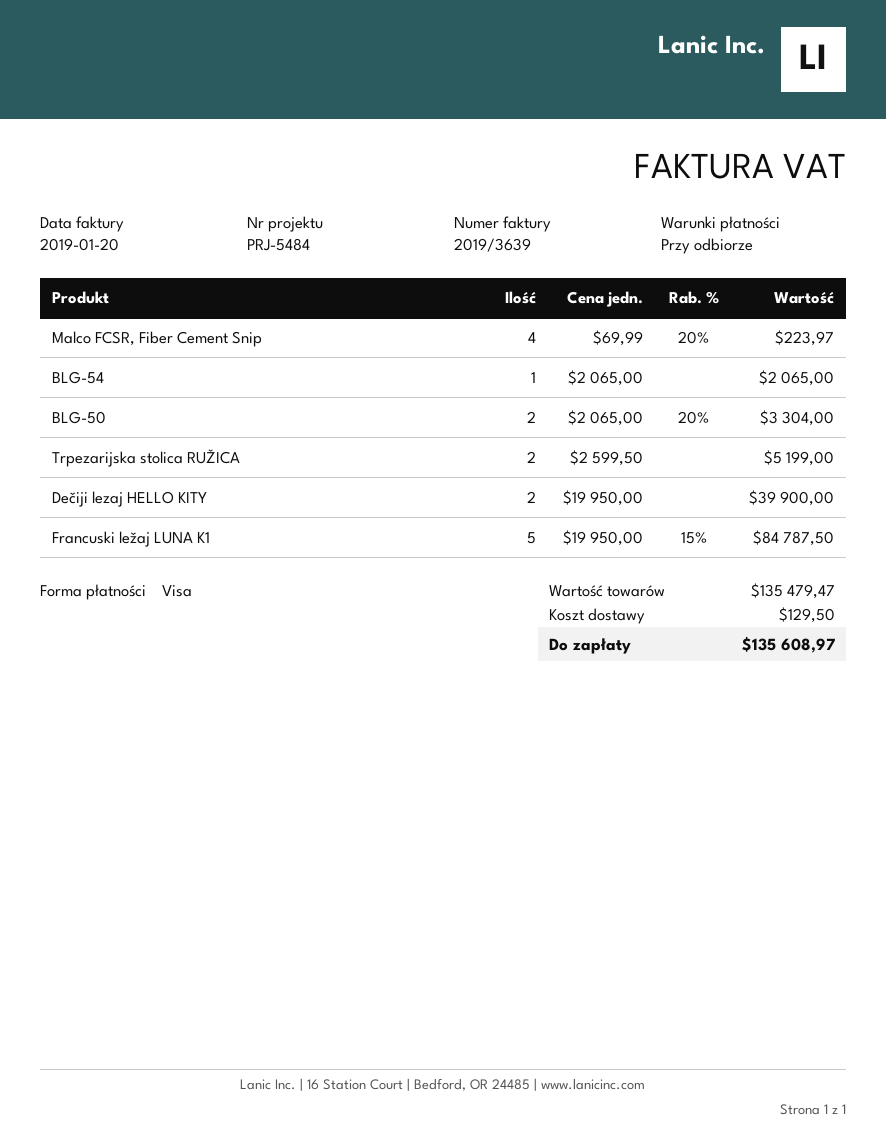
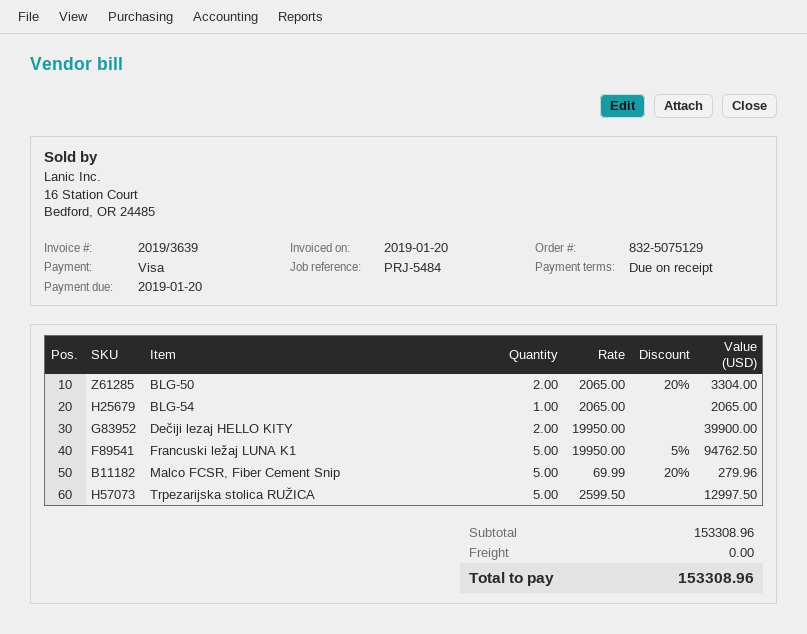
Malco FCSR, Fiber Cement Snip: 4 x 69.99 - 20% = 223.97 -> 5 x 69.99 - 20% = 279.96
Trpezarijska stolica RUŽICA: 2 x 2599.50 = 5199.00 -> 5 x 2599.50 = 12997.50
Francuski ležaj LUNA K1: 5 x 19950.00 - 15% = 84787.50 -> 5 x 19950.00 - 5% = 94762.50
subtotal: 135479.47 -> 153308.96
shipping: 129.50 -> 0.00
total: 135608.97 -> 153308.96

